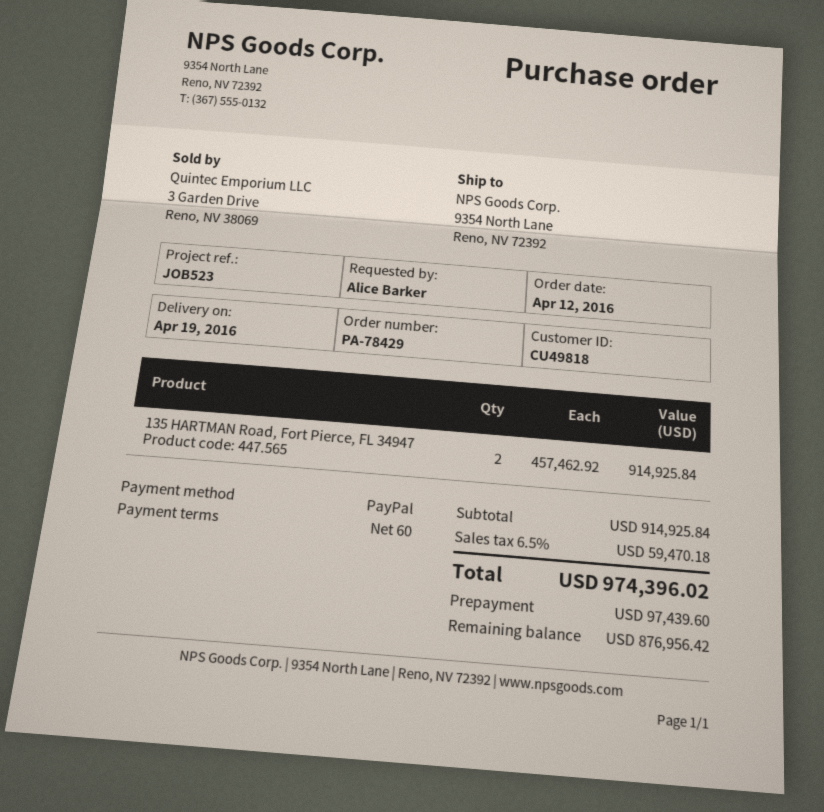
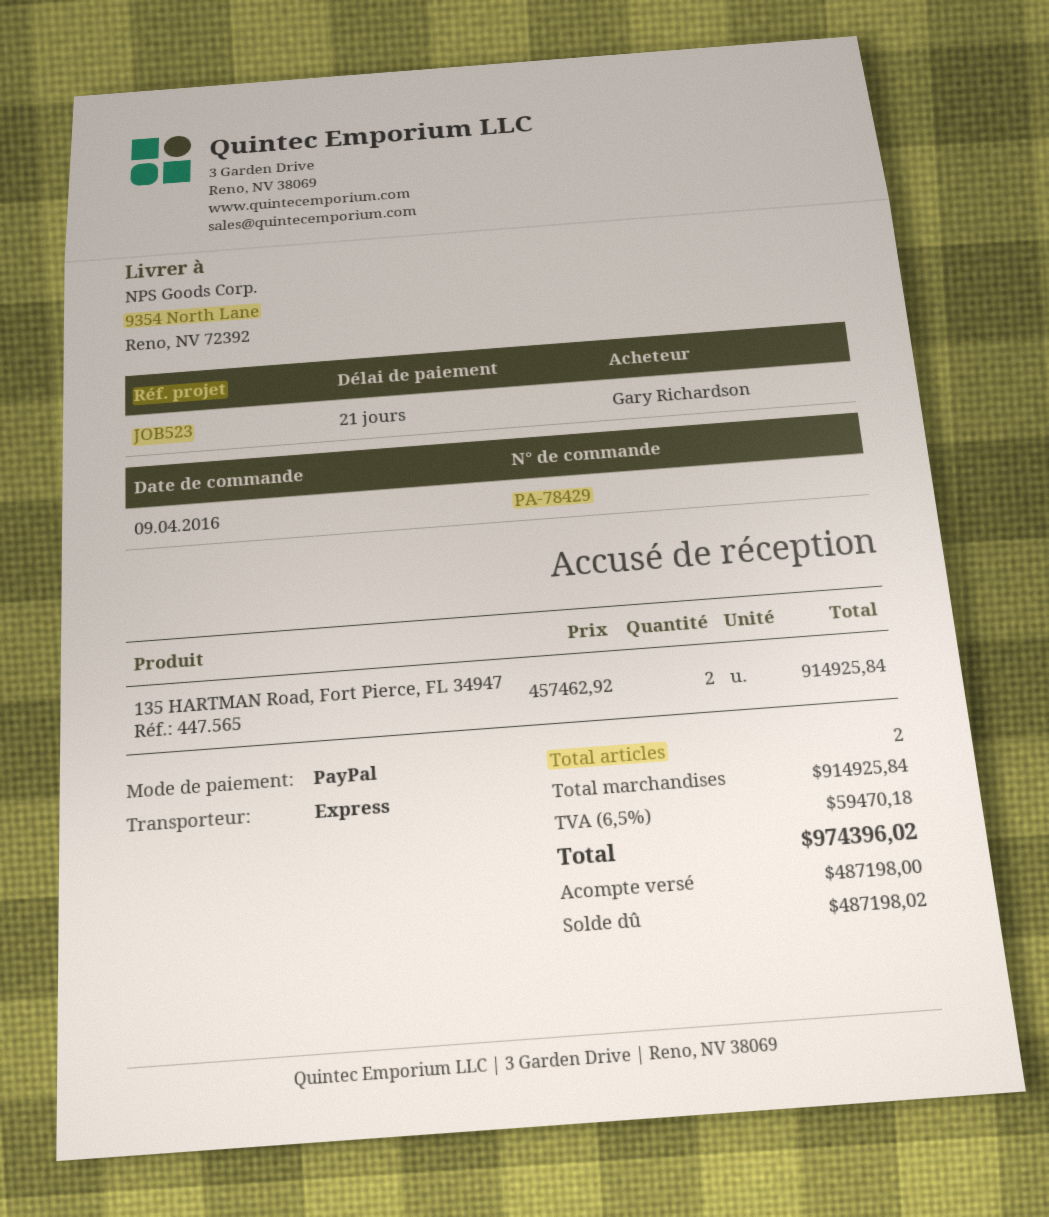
order date: 2016-04-12 -> 2016-04-09
payment terms: 60 days -> 21 days
ordered by: Alice Barker -> Gary Richardson
deposit: 97439.60 -> 487198.00
balance: 876956.42 -> 487198.02

